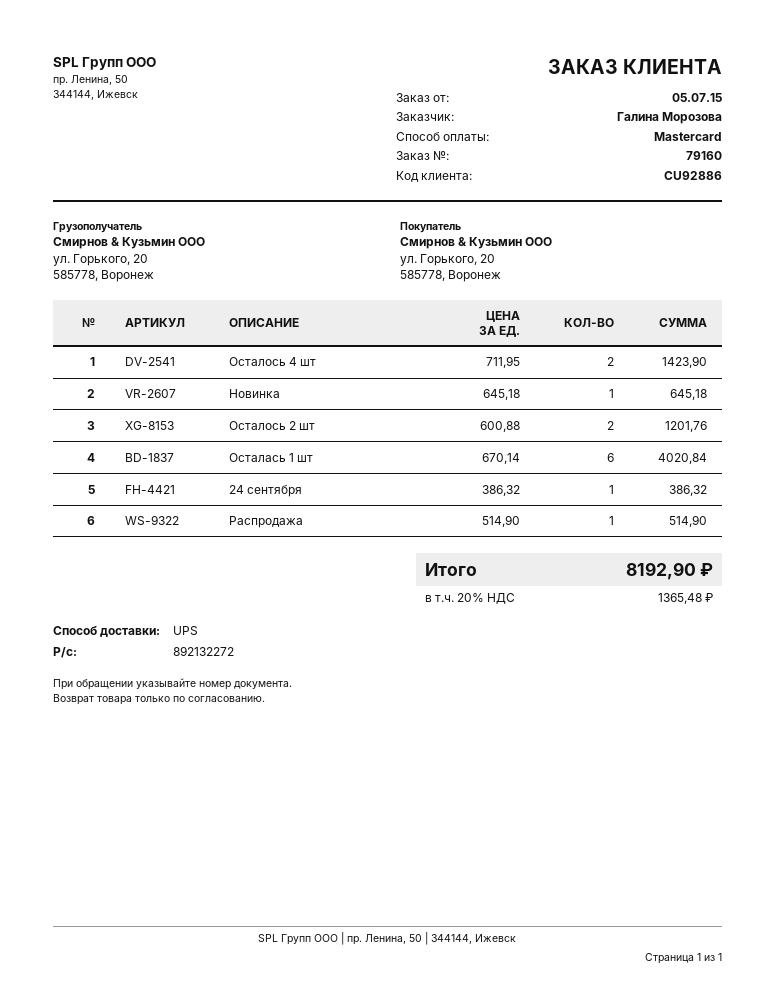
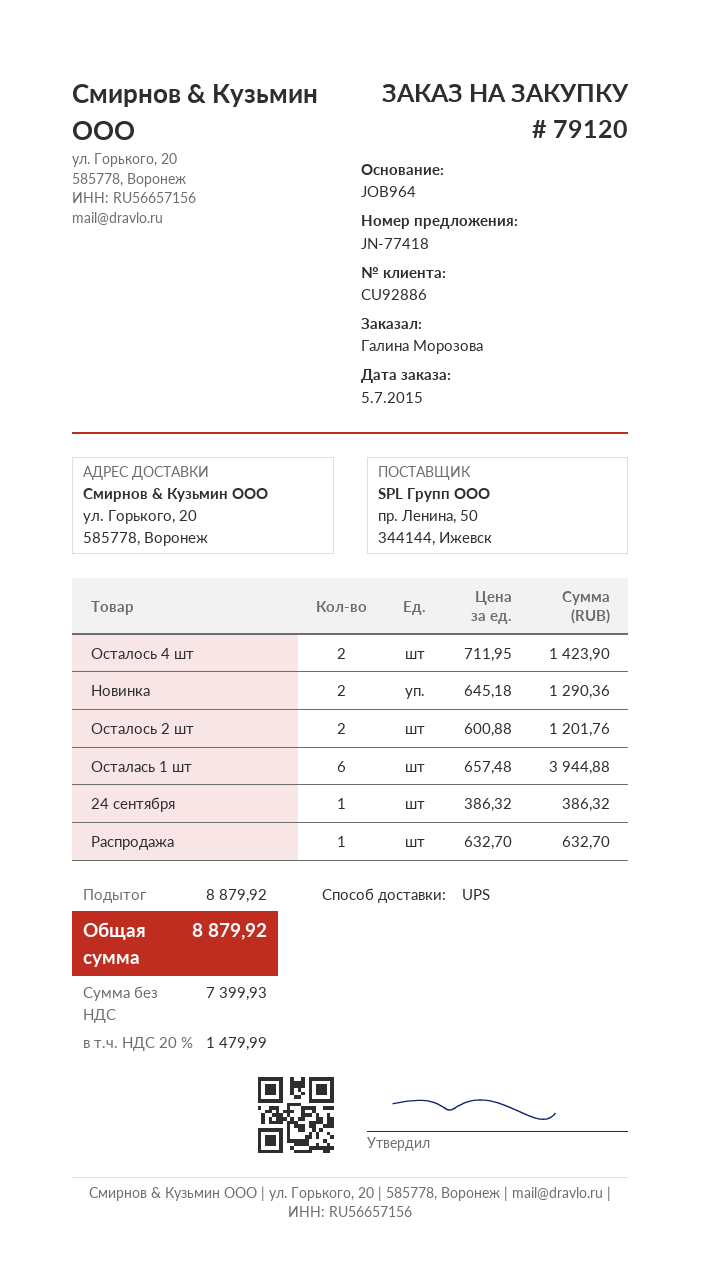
order number: 79160 -> 79120
Новинка: 1 x 645.18 = 645.18 -> 2 x 645.18 = 1290.36
Осталась 1 шт: 6 x 670.14 = 4020.84 -> 6 x 657.48 = 3944.88
Распродажа: 1 x 514.90 = 514.90 -> 1 x 632.70 = 632.70
tax: 20% = 1365.48 -> 20% = 1479.99
total: 8192.90 -> 8879.92

